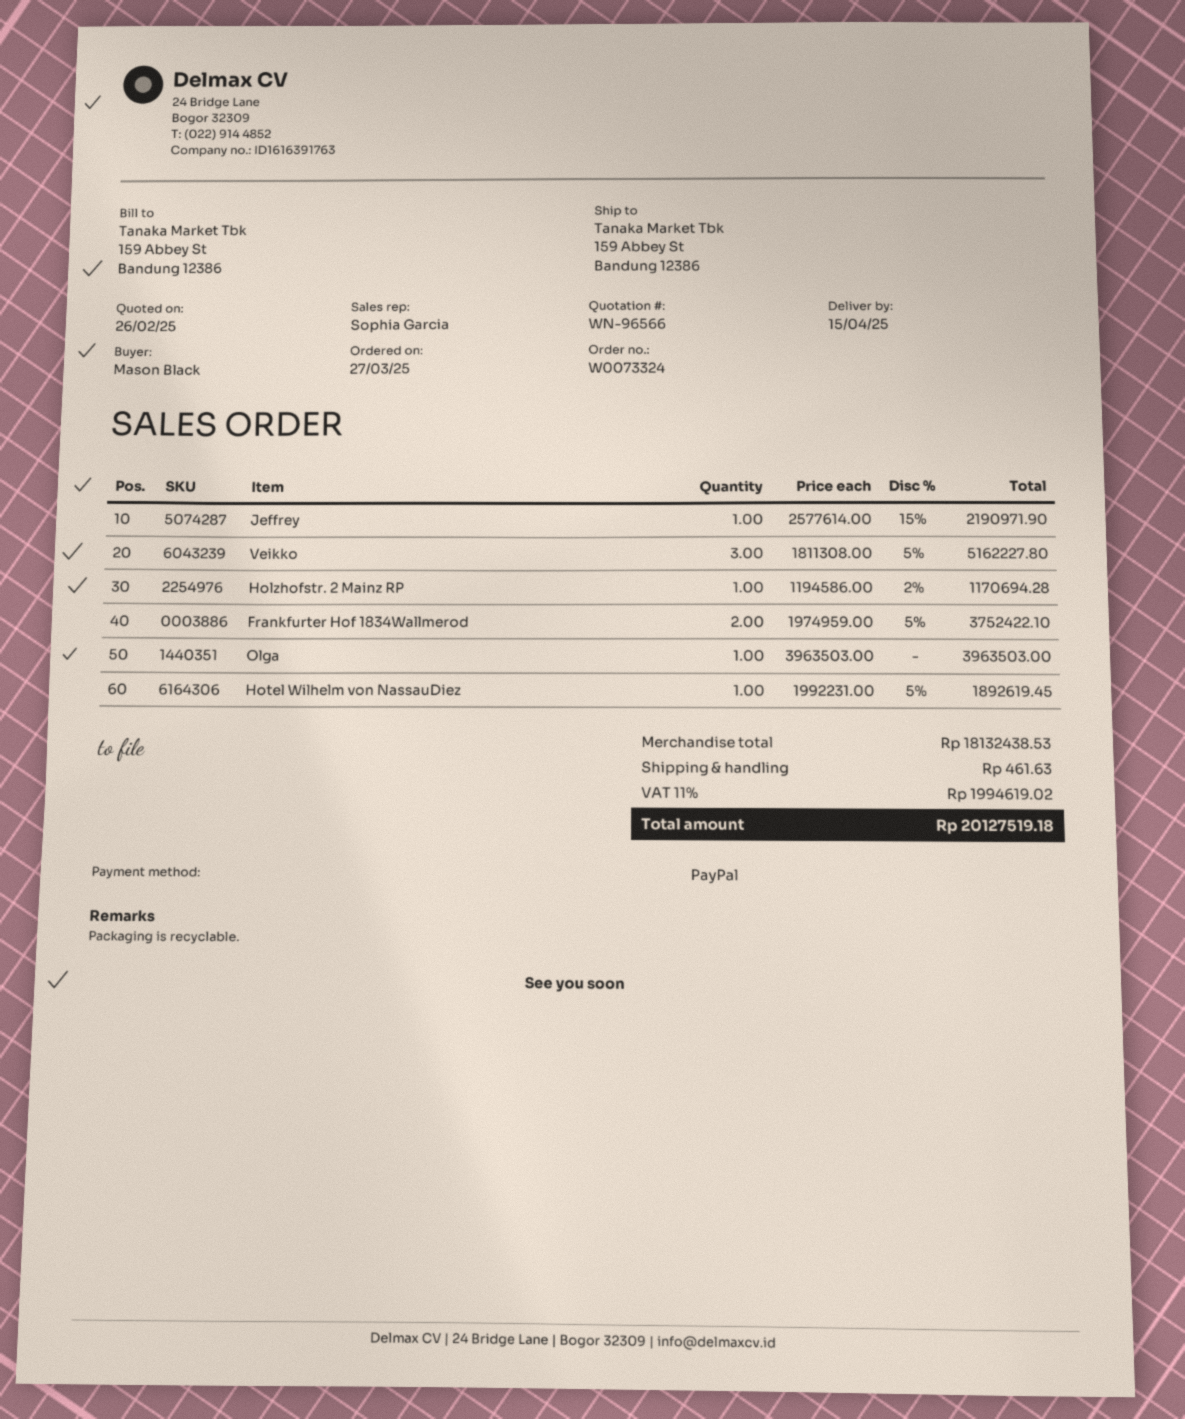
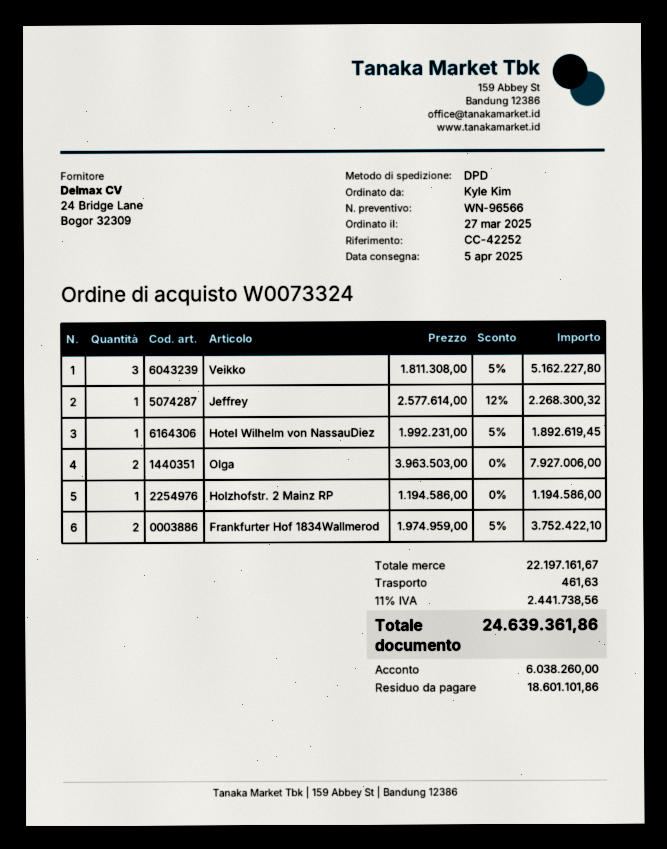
delivery date: 2025-04-15 -> 2025-04-05
ordered by: Mason Black -> Kyle Kim
Jeffrey: 1 x 2577614.00 - 15% = 2190971.90 -> 1 x 2577614.00 - 12% = 2268300.32
Holzhofstr. 2 Mainz RP: 1 x 1194586.00 - 2% = 1170694.28 -> 1 x 1194586.00 = 1194586.00
Olga: 1 x 3963503.00 = 3963503.00 -> 2 x 3963503.00 = 7927006.00
subtotal: 18132438.53 -> 22197161.67
tax: 11% = 1994619.02 -> 11% = 2441738.56
total: 20127519.18 -> 24639361.86

